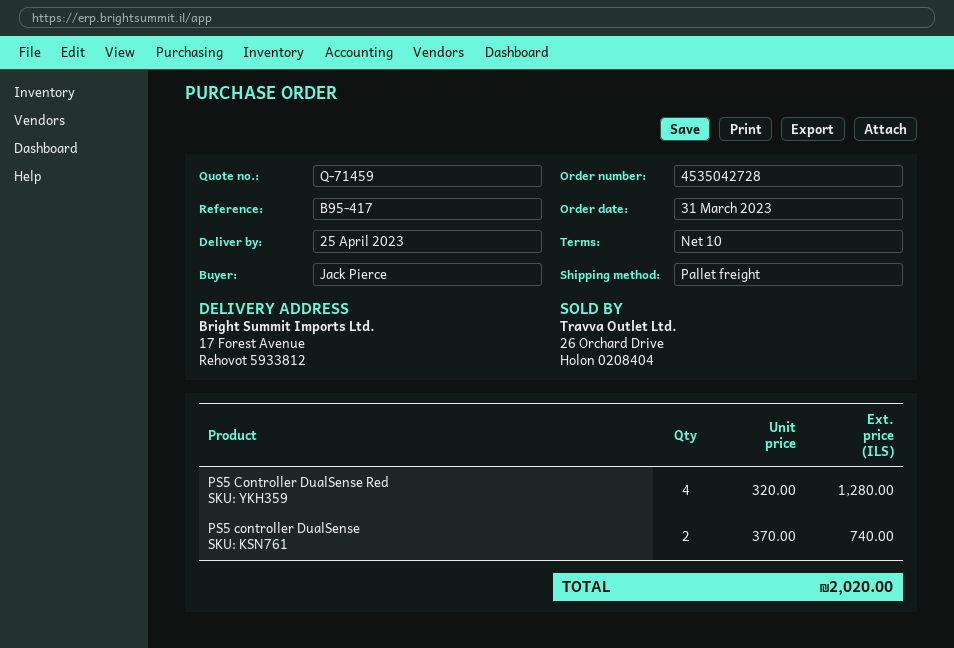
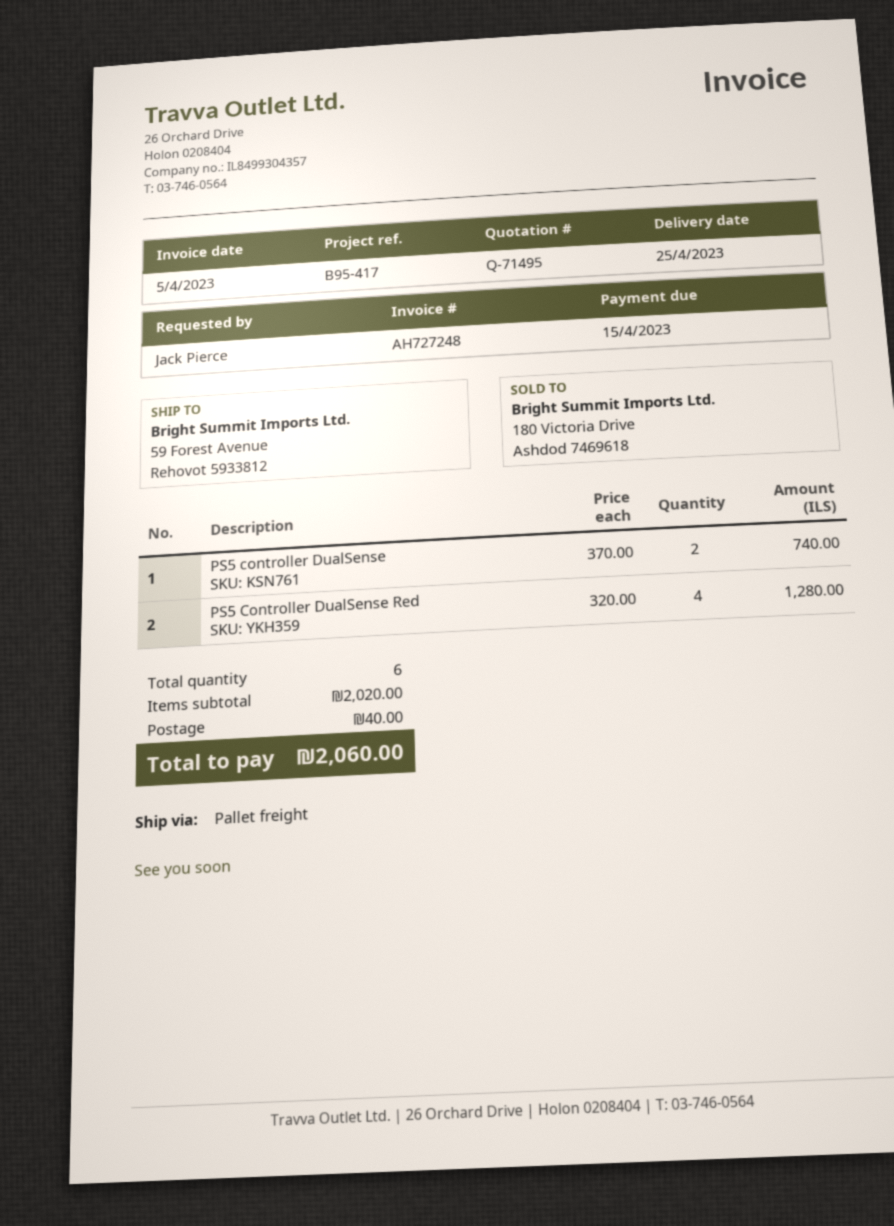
quote number: Q-71459 -> Q-71495
ship to: 17 Forest Avenue, Rehovot 5933812 -> 59 Forest Avenue, Rehovot 5933812
shipping: none -> 40.00
total: 2020.00 -> 2060.00

